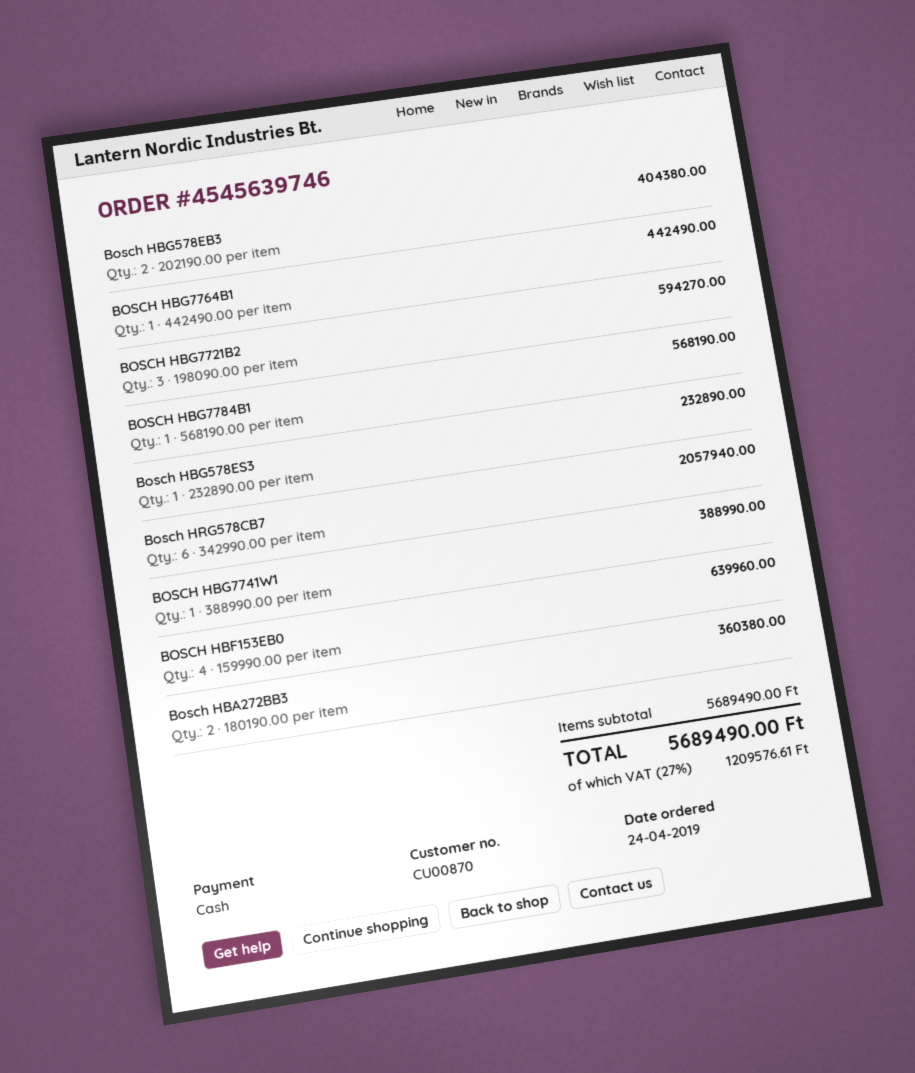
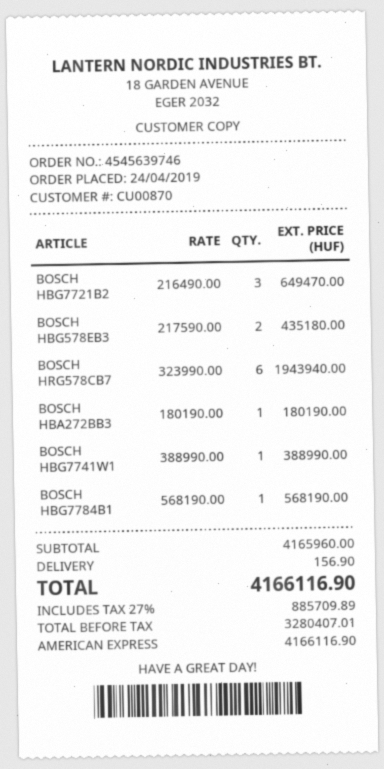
payment method: cash -> American Express
Bosch HBG578EB3: 2 x 202190.00 = 404380.00 -> 2 x 217590.00 = 435180.00
BOSCH HBG7764B1: 1 x 442490.00 = 442490.00 -> none
BOSCH HBG7721B2: 3 x 198090.00 = 594270.00 -> 3 x 216490.00 = 649470.00
Bosch HBG578ES3: 1 x 232890.00 = 232890.00 -> none
Bosch HRG578CB7: 6 x 342990.00 = 2057940.00 -> 6 x 323990.00 = 1943940.00
BOSCH HBF153EB0: 4 x 159990.00 = 639960.00 -> none
Bosch HBA272BB3: 2 x 180190.00 = 360380.00 -> 1 x 180190.00 = 180190.00
subtotal: 5689490.00 -> 4165960.00
shipping: none -> 156.90
tax: 27% = 1209576.61 -> 27% = 885709.89
total: 5689490.00 -> 4166116.90

